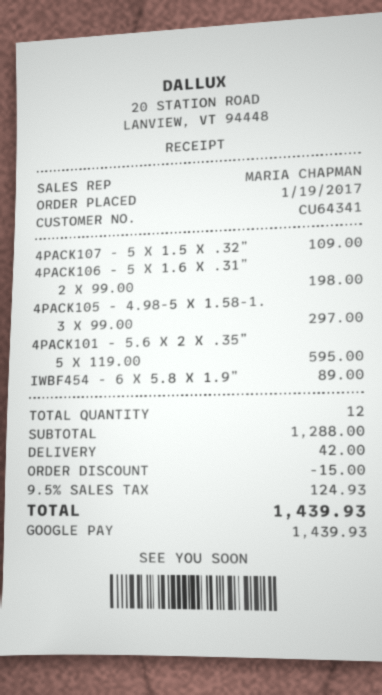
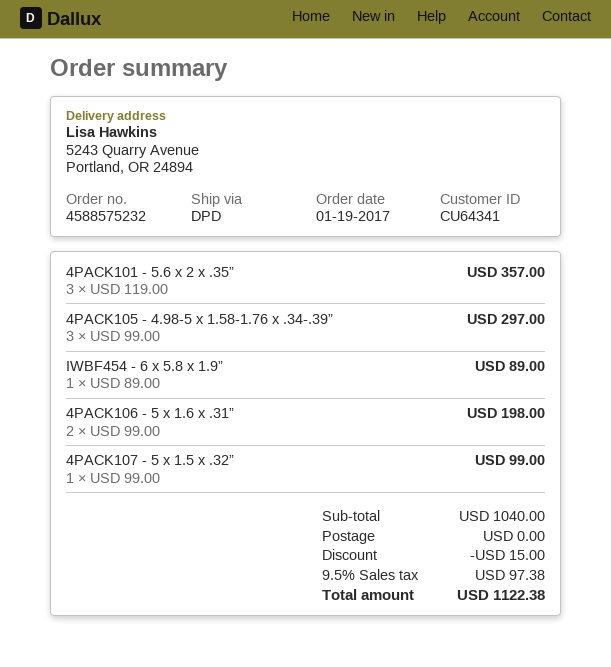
4PACK107 - 5 X 1.5 X .32”: 1 x 109.00 = 109.00 -> 1 x 99.00 = 99.00
4PACK101 - 5.6 X 2 X .35”: 5 x 119.00 = 595.00 -> 3 x 119.00 = 357.00
subtotal: 1288.00 -> 1040.00
shipping: 42.00 -> 0.00
tax: 9.5% = 124.93 -> 9.5% = 97.38
total: 1439.93 -> 1122.38

